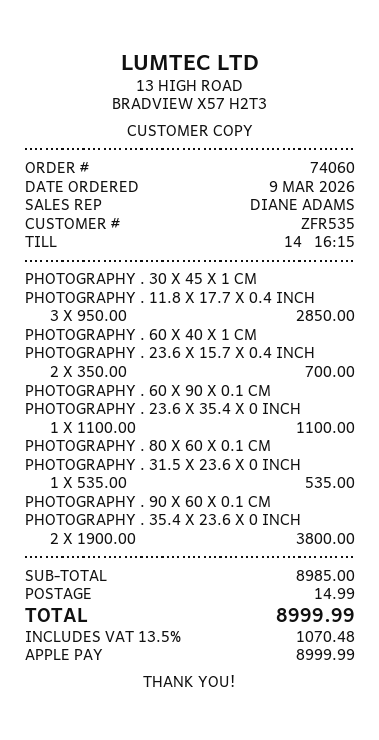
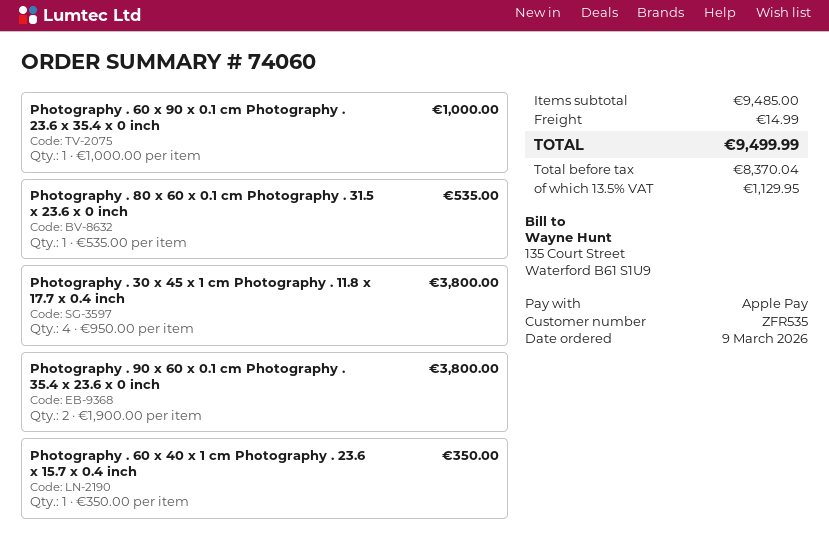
PHOTOGRAPHY . 30 X 45 X 1 CM PHOTOGRAPHY . 11.8 X 17.7 X 0.4 INCH: 3 x 950.00 = 2850.00 -> 4 x 950.00 = 3800.00
PHOTOGRAPHY . 60 X 40 X 1 CM PHOTOGRAPHY . 23.6 X 15.7 X 0.4 INCH: 2 x 350.00 = 700.00 -> 1 x 350.00 = 350.00
PHOTOGRAPHY . 60 X 90 X 0.1 CM PHOTOGRAPHY . 23.6 X 35.4 X 0 INCH: 1 x 1100.00 = 1100.00 -> 1 x 1000.00 = 1000.00
subtotal: 8985.00 -> 9485.00
tax: 13.5% = 1070.48 -> 13.5% = 1129.95
total: 8999.99 -> 9499.99

